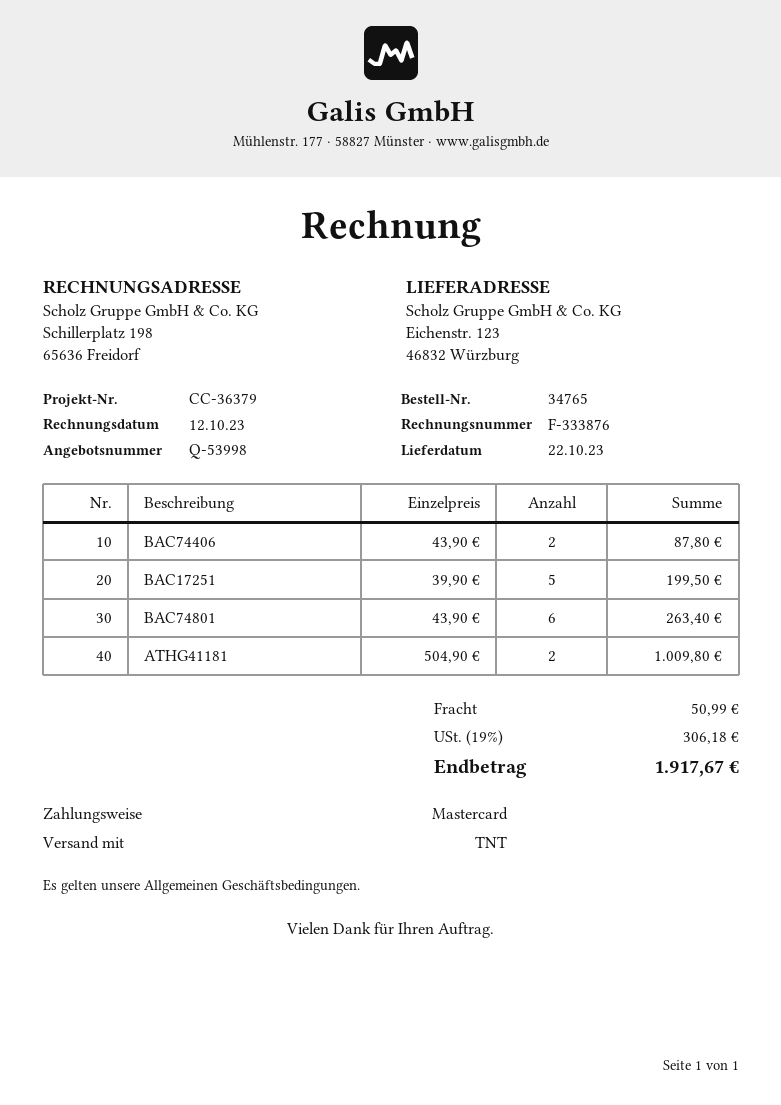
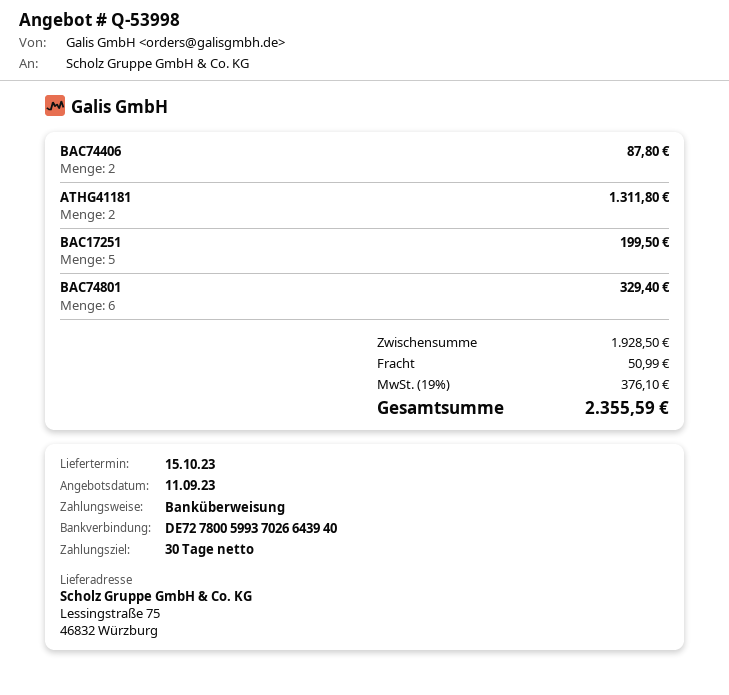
delivery date: 2023-10-22 -> 2023-10-15
payment method: Mastercard -> bank transfer
ship to: Eichenstr. 123, 46832 Würzburg -> Lessingstraße 75, 46832 Würzburg
BAC74801: 6 for 263.40 -> 6 for 329.40
ATHG41181: 2 for 1009.80 -> 2 for 1311.80
tax: 19% = 306.18 -> 19% = 376.10
total: 1917.67 -> 2355.59

